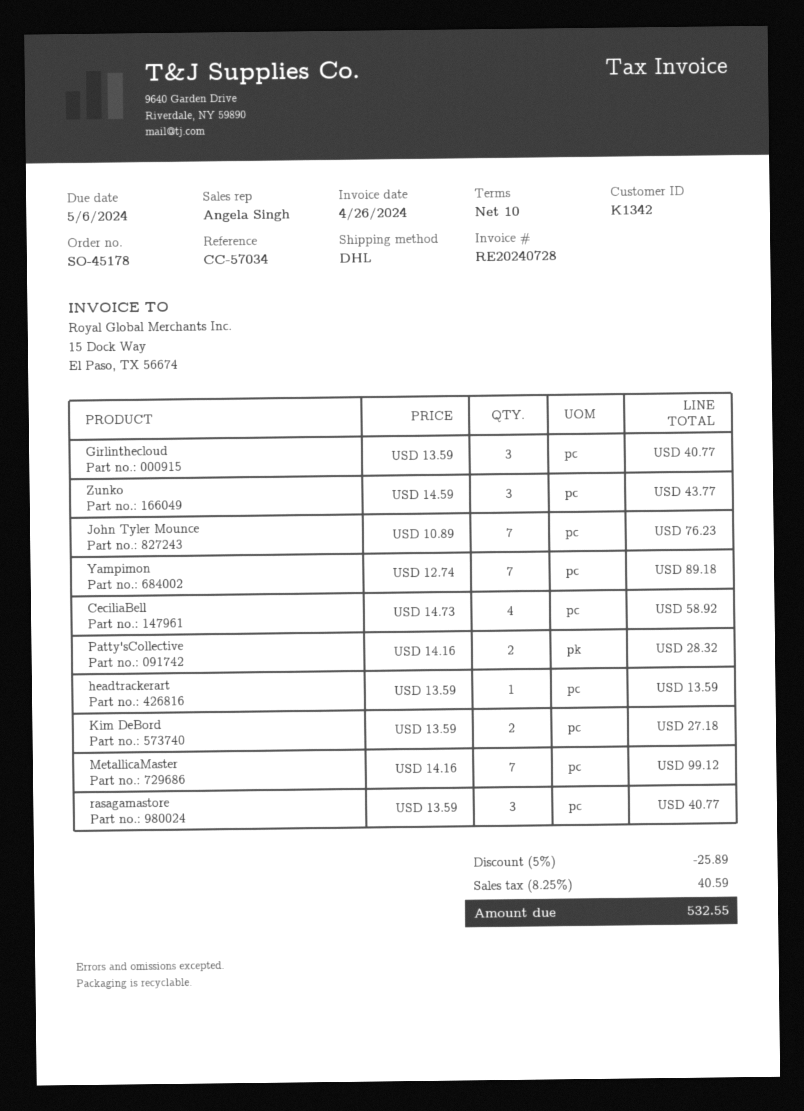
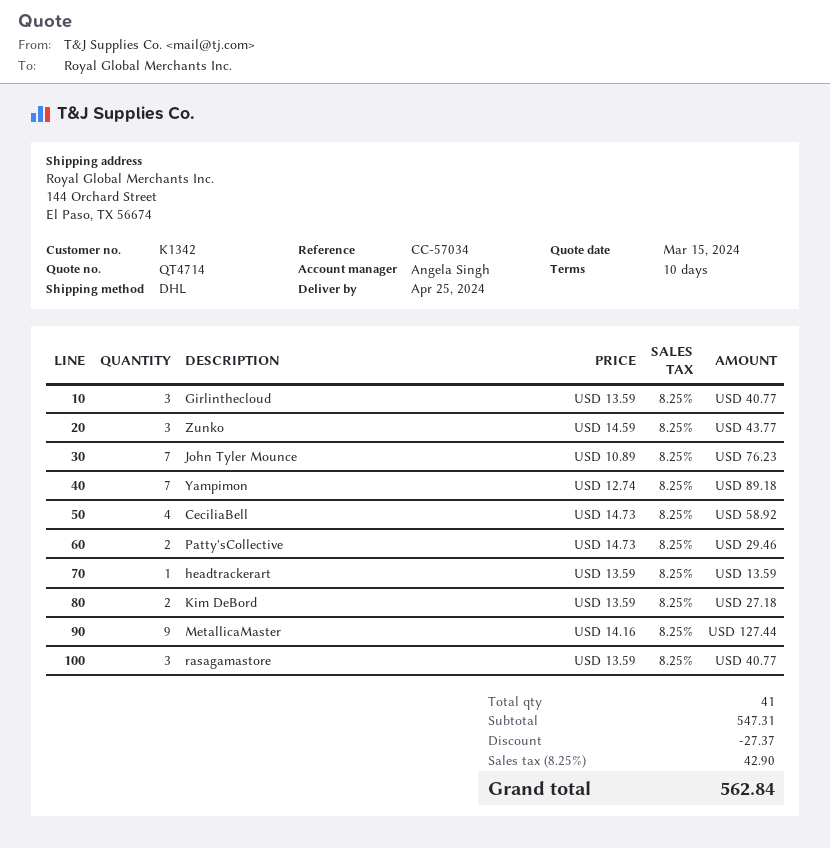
Patty'sCollective: 2 x 14.16 = 28.32 -> 2 x 14.73 = 29.46
MetallicaMaster: 7 x 14.16 = 99.12 -> 9 x 14.16 = 127.44
discount: 25.89 -> 27.37
tax: 8.25% = 40.59 -> 8.25% = 42.90
total: 532.55 -> 562.84

